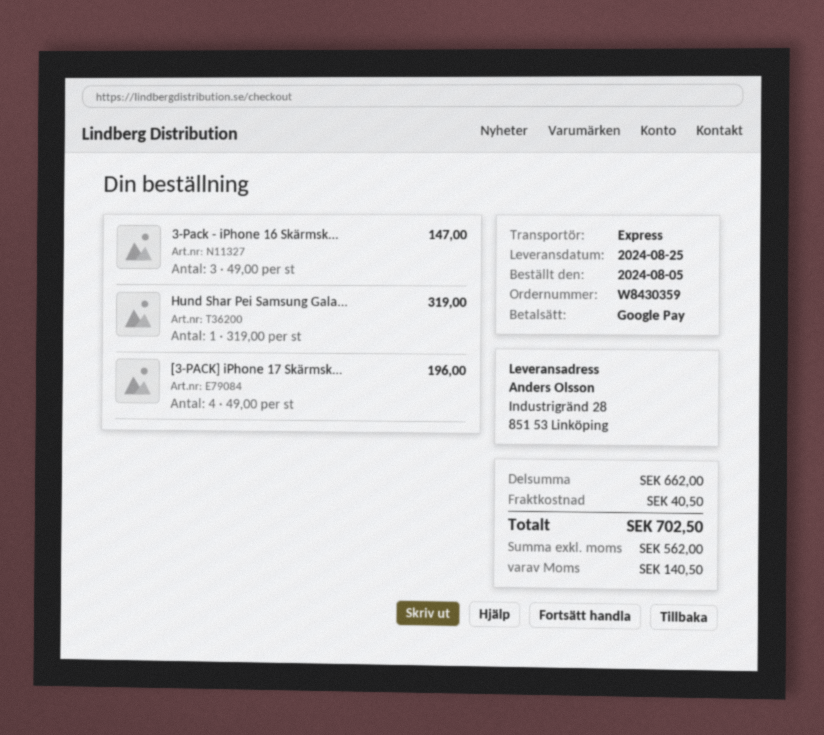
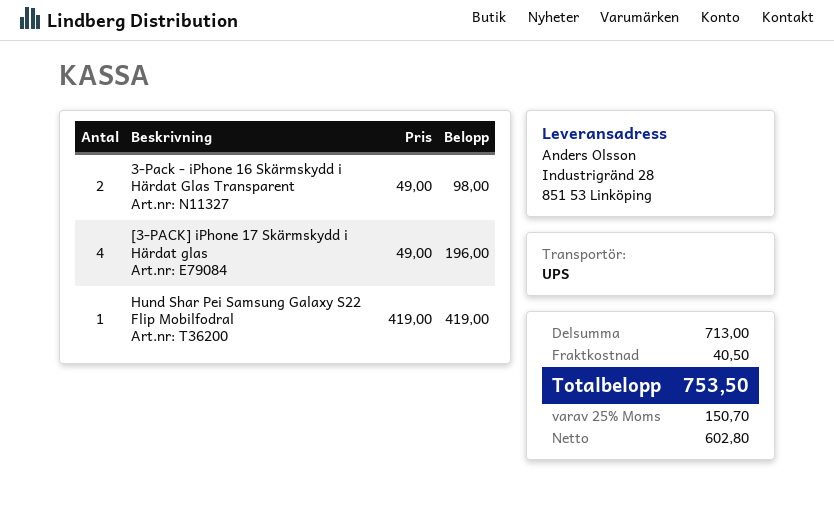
shipping method: express -> UPS
3-Pack - iPhone 16 Skärmsk...: 3 x 49.00 = 147.00 -> 2 x 49.00 = 98.00
Hund Shar Pei Samsung Gala...: 1 x 319.00 = 319.00 -> 1 x 419.00 = 419.00
subtotal: 662.00 -> 713.00
net: 562.00 -> 602.80
tax: 140.50 -> 150.70
total: 702.50 -> 753.50

